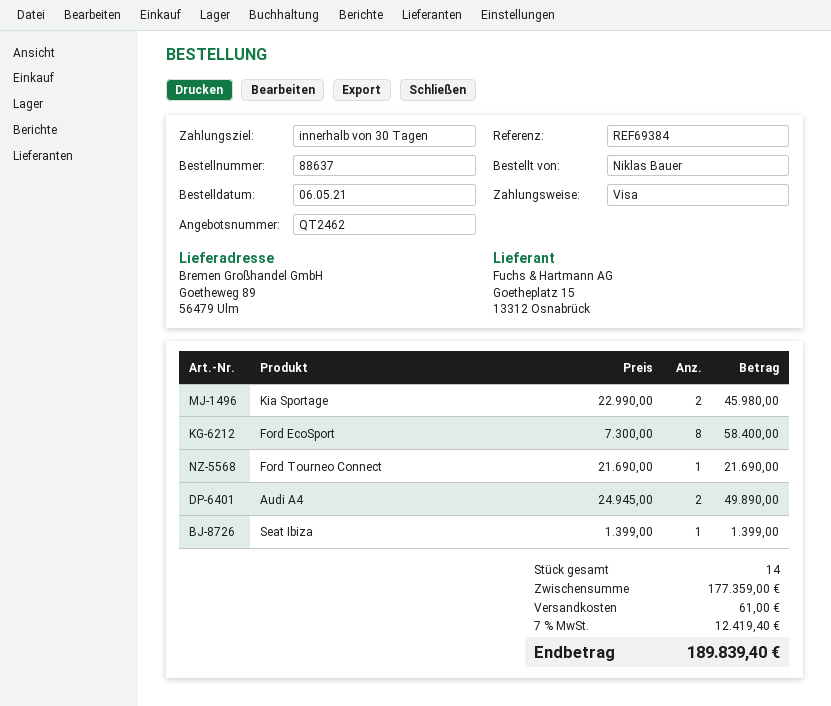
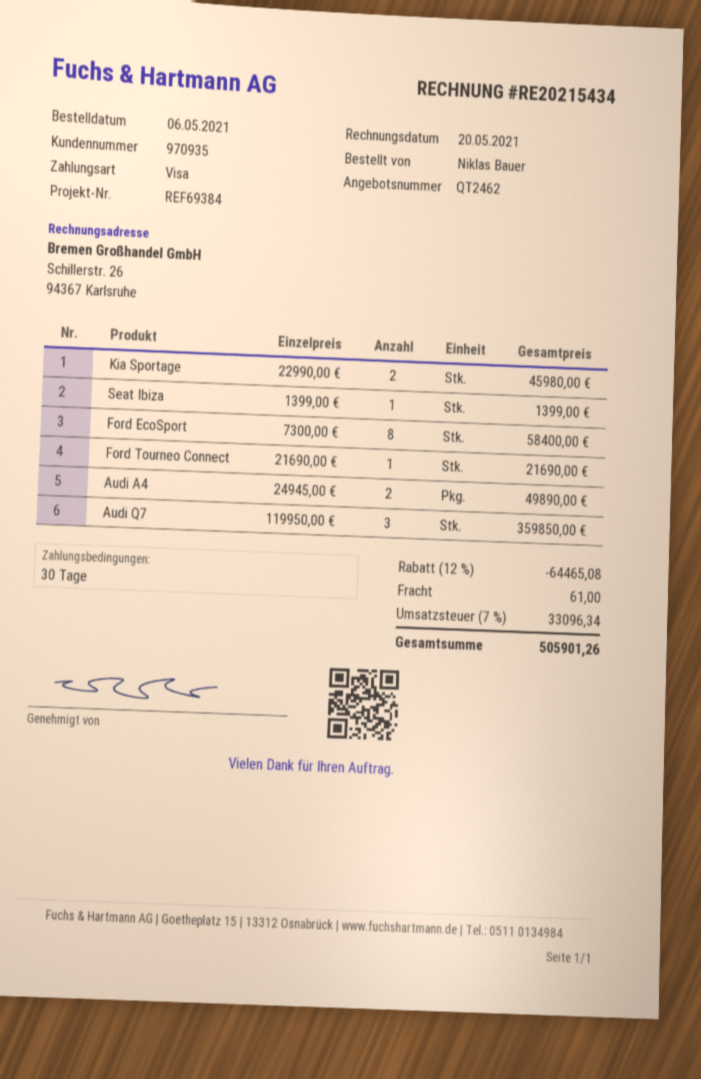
Audi Q7: none -> 3 x 119950.00 = 359850.00
discount: none -> 12% = 64465.08
tax: 7% = 12419.40 -> 7% = 33096.34
total: 189839.40 -> 505901.26

